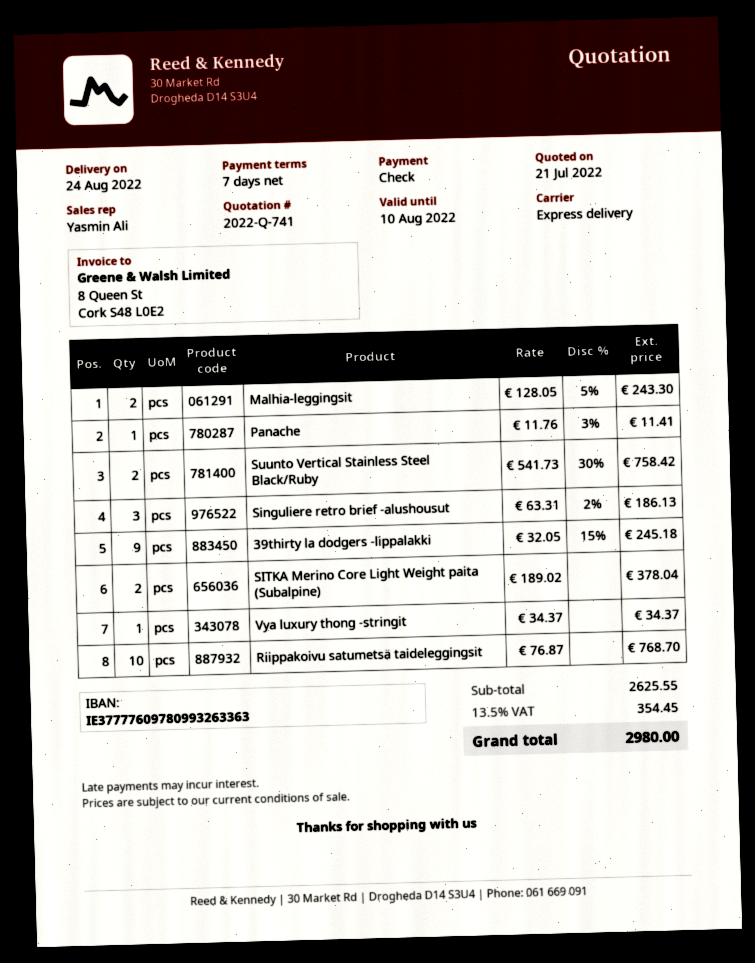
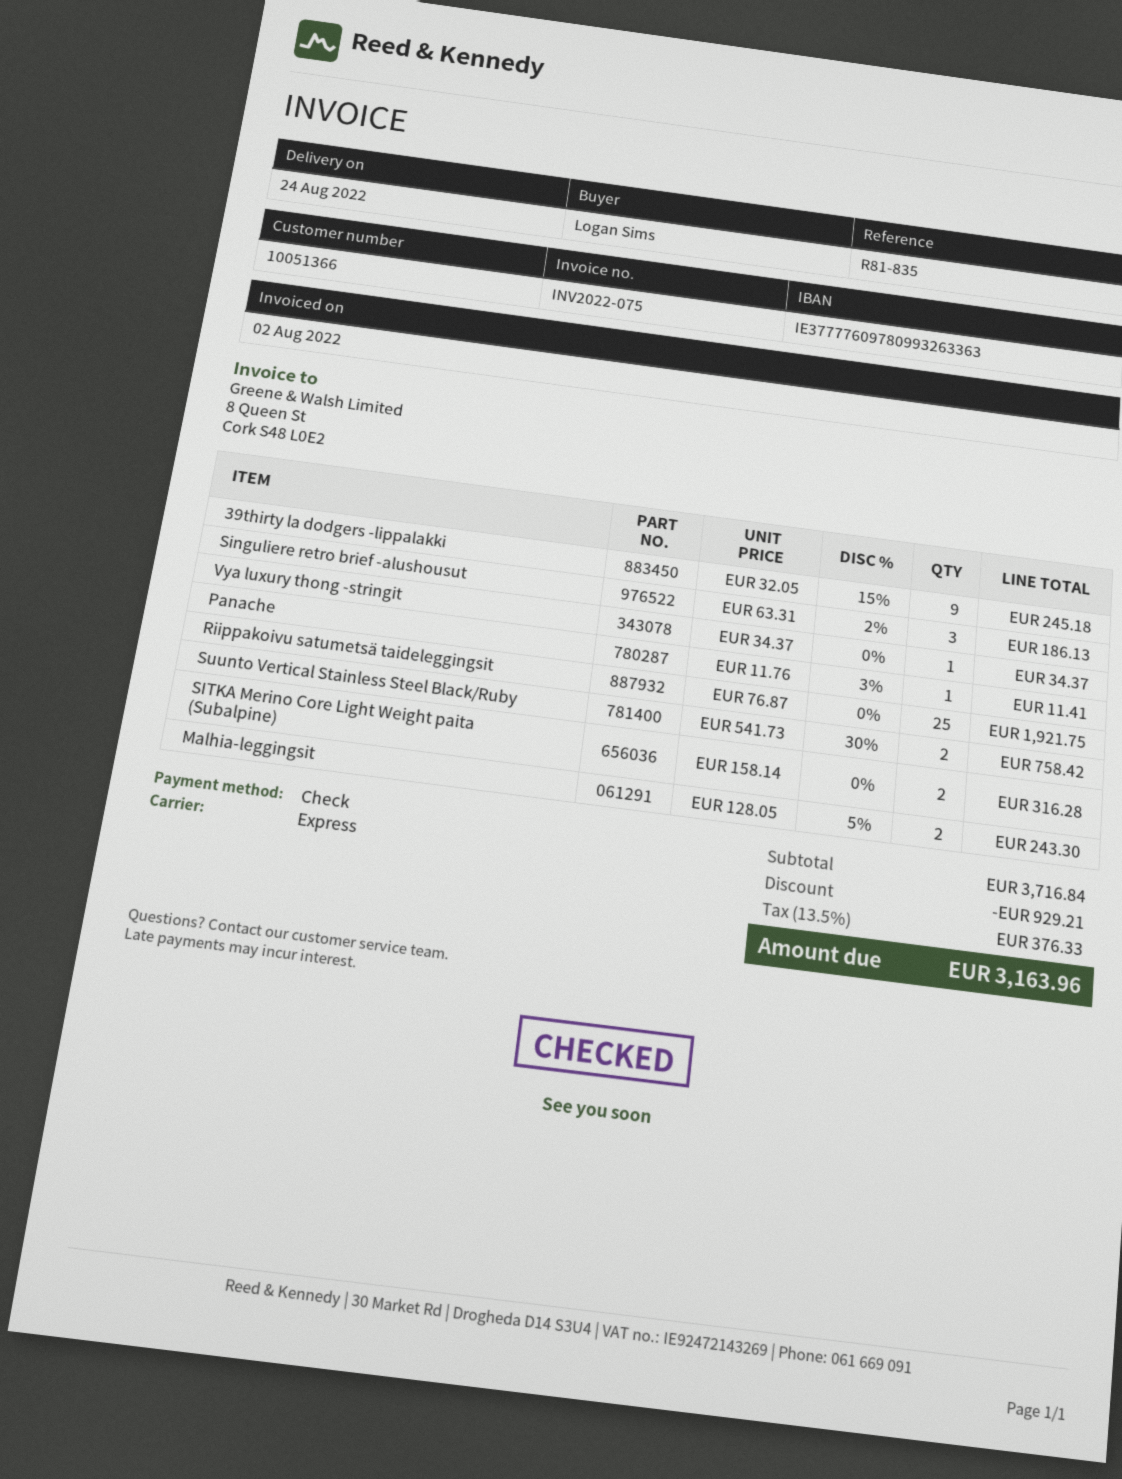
SITKA Merino Core Light Weight paita (Subalpine): 2 x 189.02 = 378.04 -> 2 x 158.14 = 316.28
Riippakoivu satumetsä taideleggingsit: 10 x 76.87 = 768.70 -> 25 x 76.87 = 1921.75
subtotal: 2625.55 -> 3716.84
discount: none -> 929.21
tax: 13.5% = 354.45 -> 13.5% = 376.33
total: 2980.00 -> 3163.96

